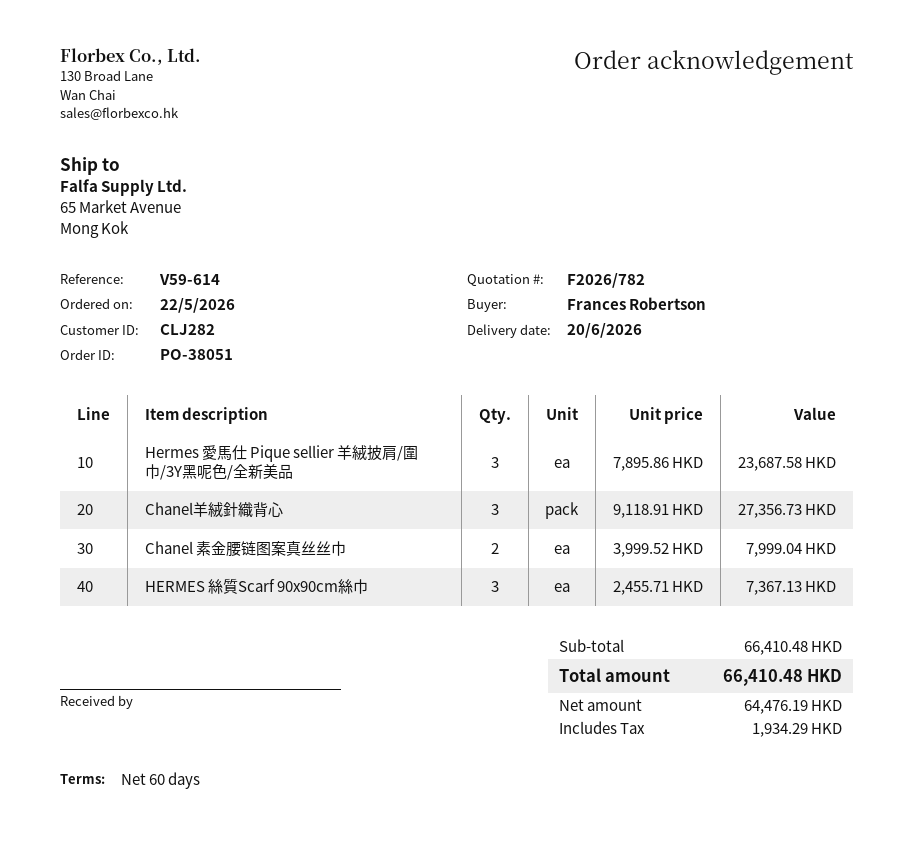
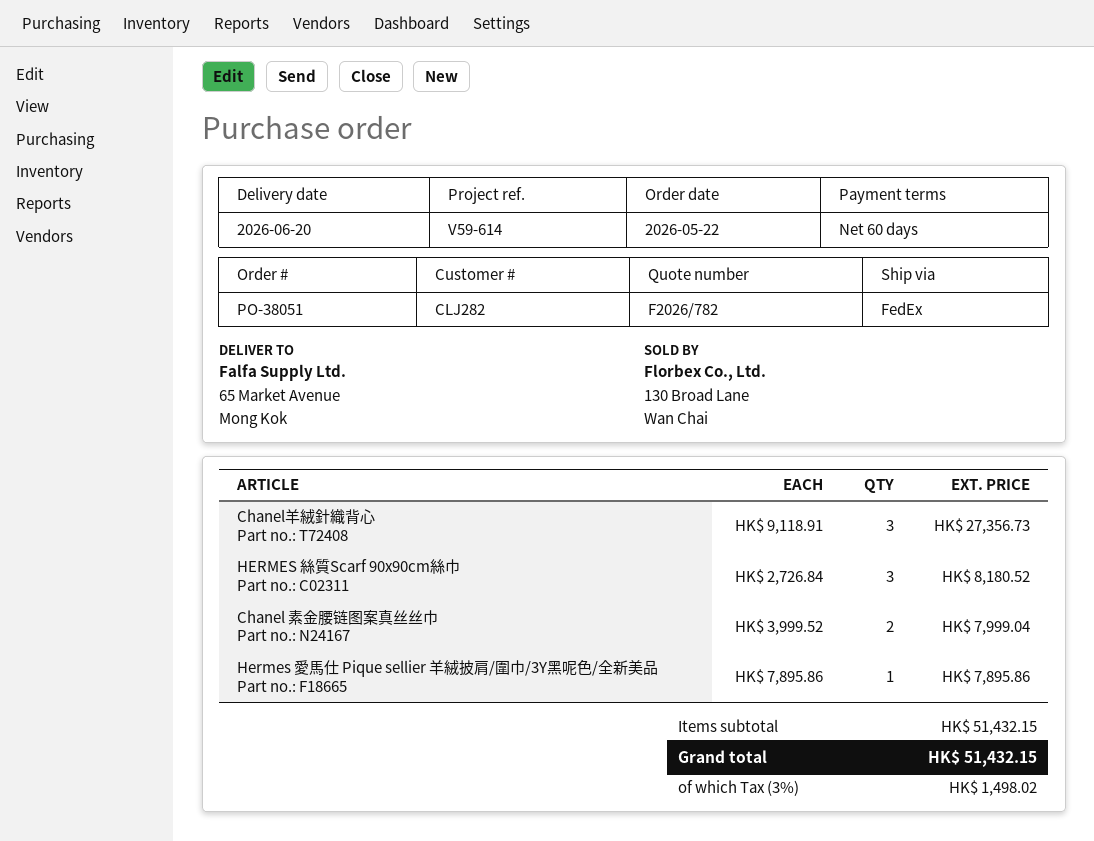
Hermes 愛馬仕 Pique sellier 羊絨披肩/圍巾/3Y黑呢色/全新美品: 3 x 7895.86 = 23687.58 -> 1 x 7895.86 = 7895.86
HERMES 絲質Scarf 90x90cm絲巾: 3 x 2455.71 = 7367.13 -> 3 x 2726.84 = 8180.52
subtotal: 66410.48 -> 51432.15
tax: 1934.29 -> 1498.02
total: 66410.48 -> 51432.15

